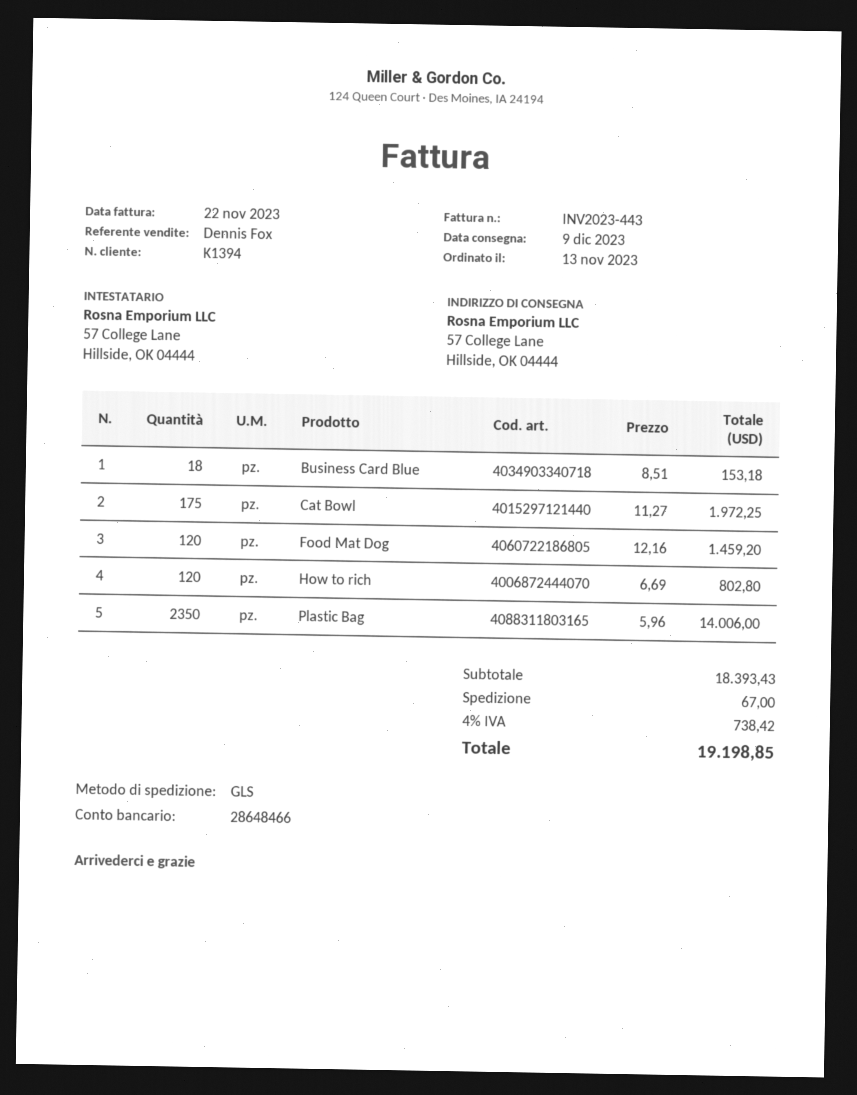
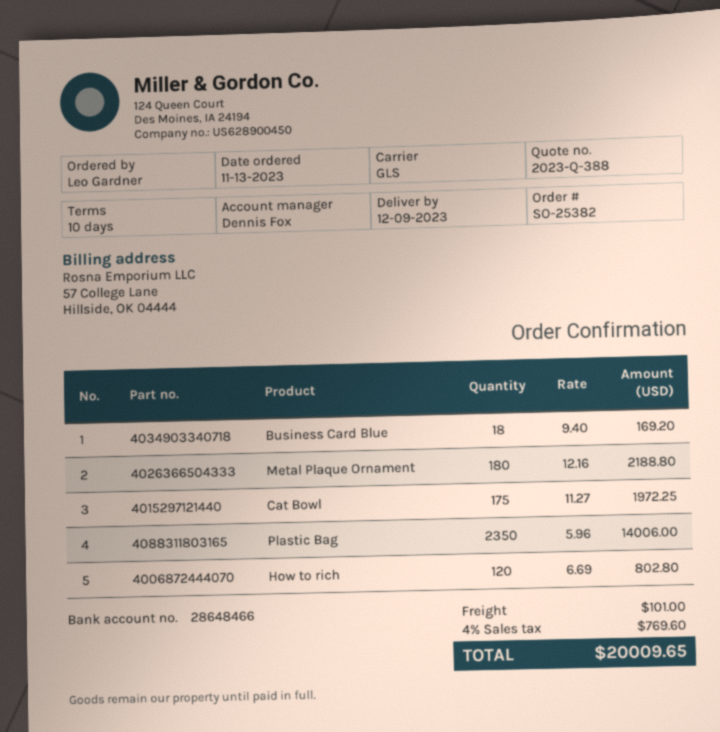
Business Card Blue: 18 x 8.51 = 153.18 -> 18 x 9.40 = 169.20
Food Mat Dog: 120 x 12.16 = 1459.20 -> none
Metal Plaque Ornament: none -> 180 x 12.16 = 2188.80
shipping: 67.00 -> 101.00
tax: 4% = 738.42 -> 4% = 769.60
total: 19198.85 -> 20009.65

